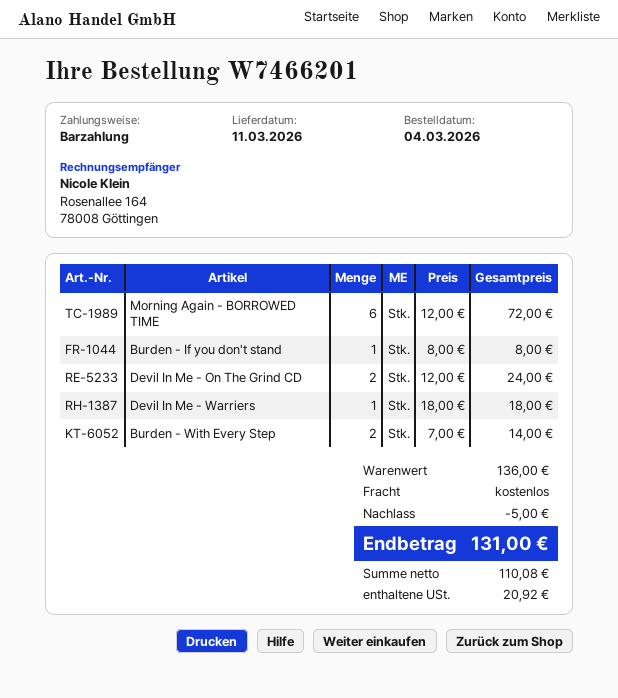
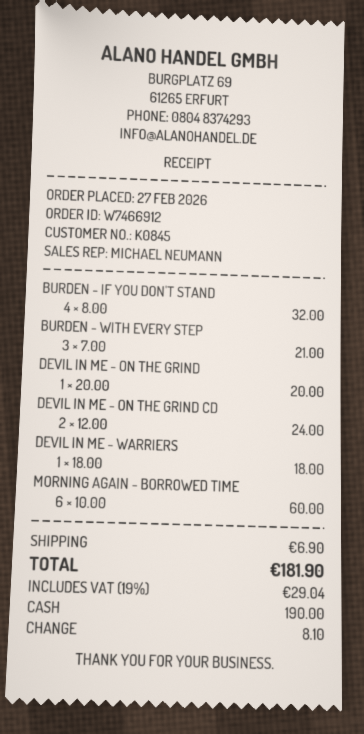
order number: W7466201 -> W7466912
order date: 2026-03-04 -> 2026-02-27
Morning Again - BORROWED TIME: 6 x 12.00 = 72.00 -> 6 x 10.00 = 60.00
Burden - If you don't stand: 1 x 8.00 = 8.00 -> 4 x 8.00 = 32.00
Burden - With Every Step: 2 x 7.00 = 14.00 -> 3 x 7.00 = 21.00
DEVIL IN ME - ON THE GRIND: none -> 1 x 20.00 = 20.00
discount: 5.00 -> none
shipping: 0.00 -> 6.90
tax: 20.92 -> 29.04
total: 131.00 -> 181.90

